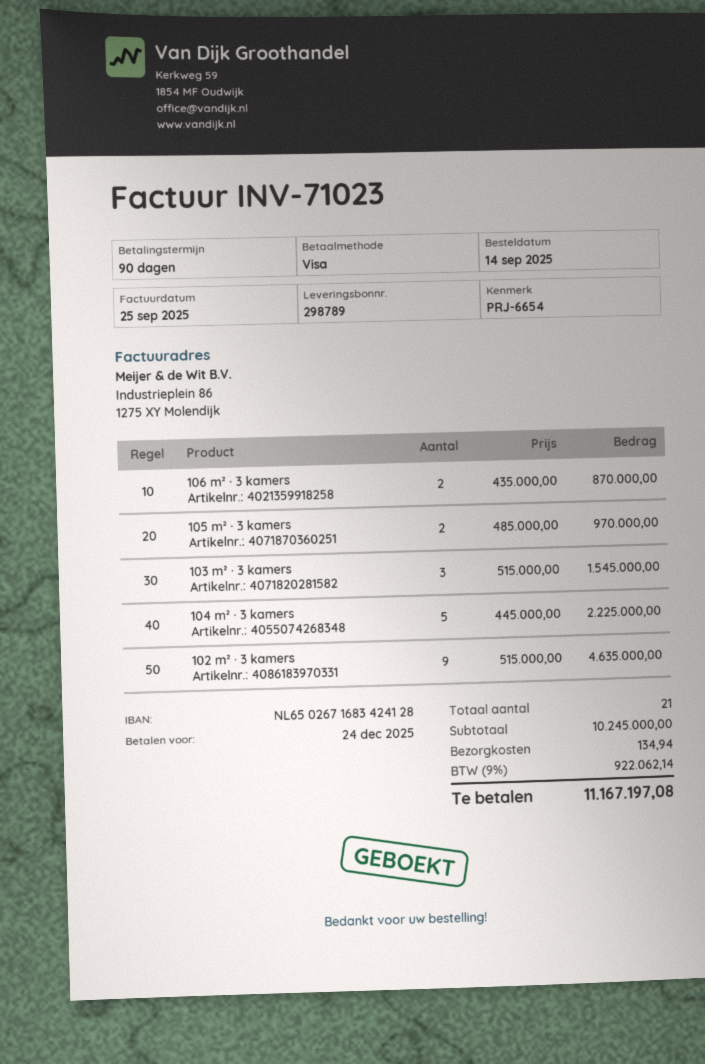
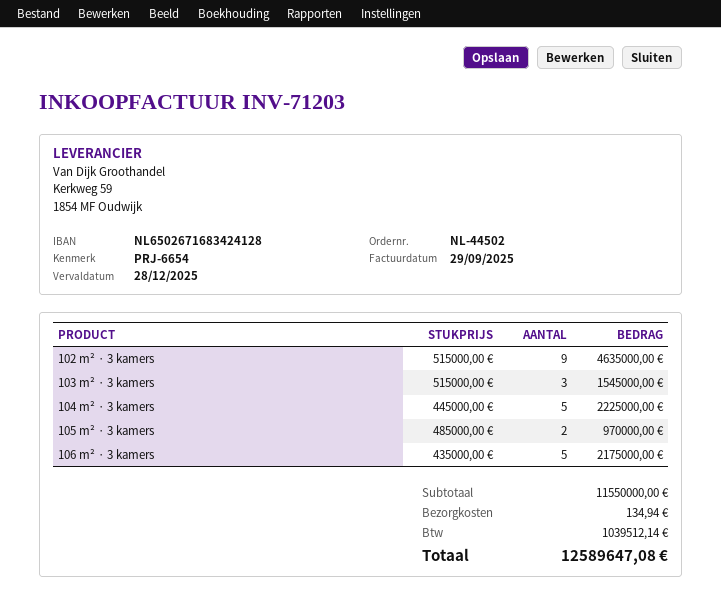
invoice number: INV-71023 -> INV-71203
invoice date: 2025-09-25 -> 2025-09-29
due date: 2025-12-24 -> 2025-12-28
106 m² · 3 kamers: 2 x 435000.00 = 870000.00 -> 5 x 435000.00 = 2175000.00
subtotal: 10245000.00 -> 11550000.00
tax: 922062.14 -> 1039512.14
total: 11167197.08 -> 12589647.08

